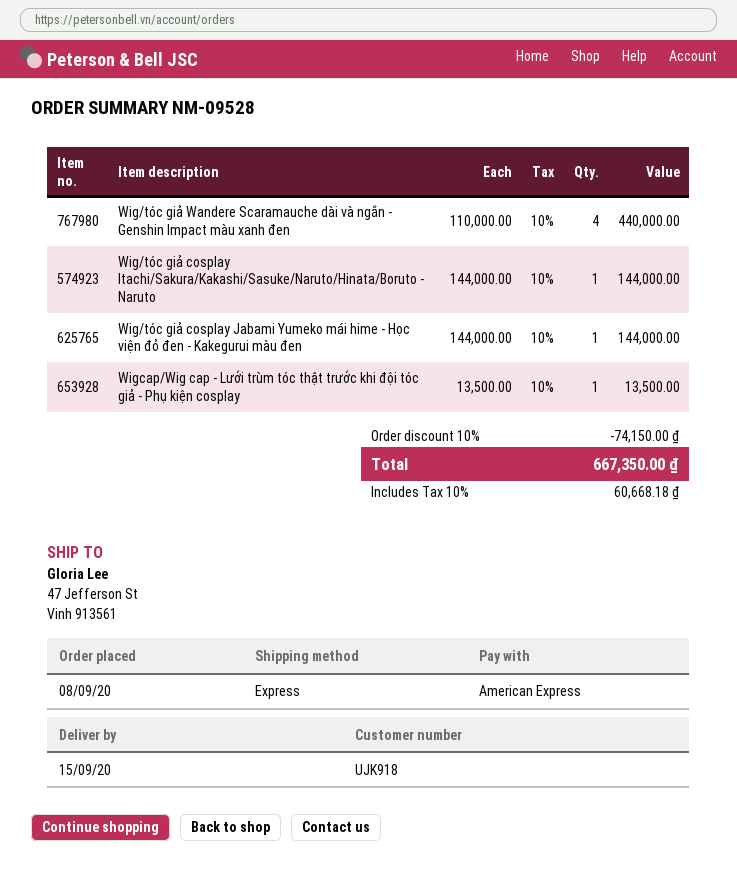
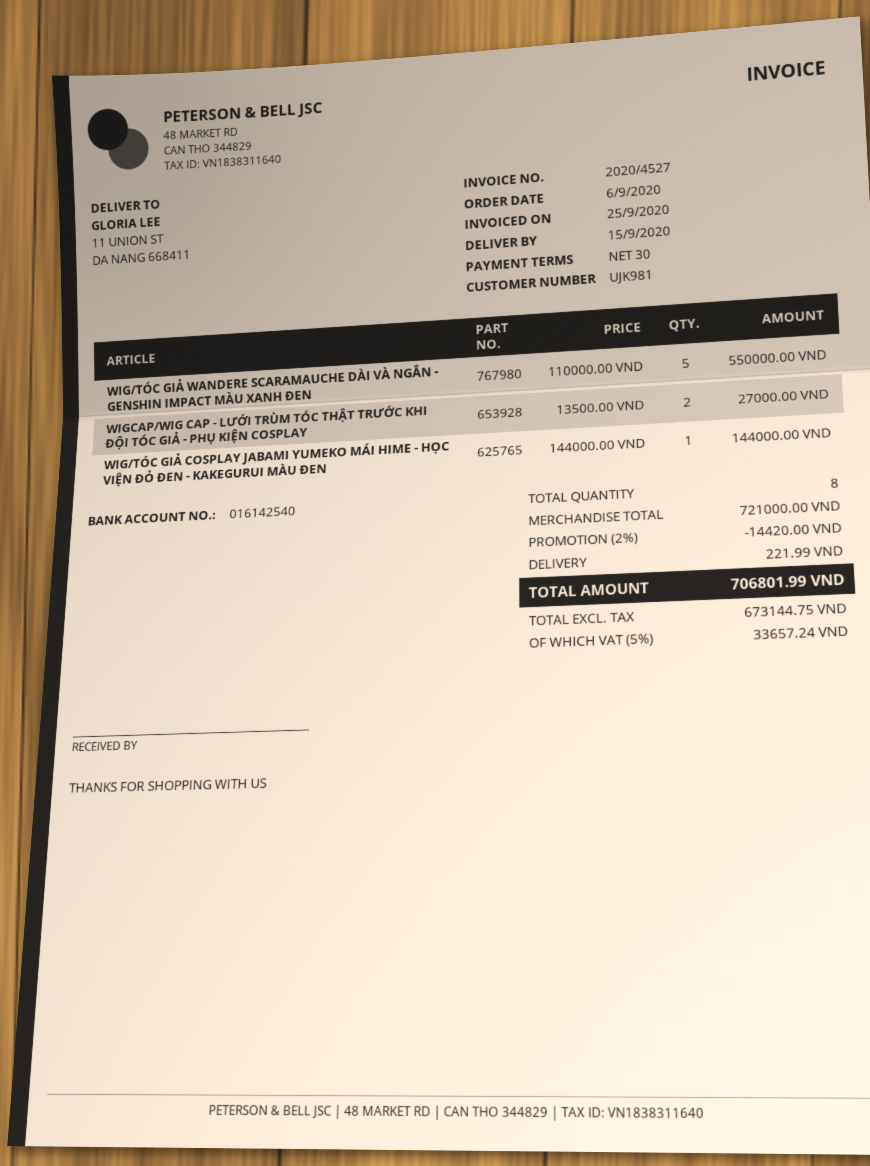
order date: 2020-09-08 -> 2020-09-06
customer number: UJK918 -> UJK981
ship to: 47 Jefferson St, Vinh 913561 -> 11 UNION ST, DA NANG 668411
Wig/tóc giả Wandere Scaramauche dài và ngắn - Genshin Impact màu xanh đen: 4 x 110000.00 = 440000.00 -> 5 x 110000.00 = 550000.00
Wig/tóc giả cosplay Itachi/Sakura/Kakashi/Sasuke/Naruto/Hinata/Boruto - Naruto: 1 x 144000.00 = 144000.00 -> none
Wigcap/Wig cap - Lưới trùm tóc thật trước khi đội tóc giả - Phụ kiện cosplay: 1 x 13500.00 = 13500.00 -> 2 x 13500.00 = 27000.00
discount: 10% = 74150.00 -> 2% = 14420.00
shipping: none -> 221.99
tax: 10% = 60668.18 -> 5% = 33657.24
total: 667350.00 -> 706801.99

